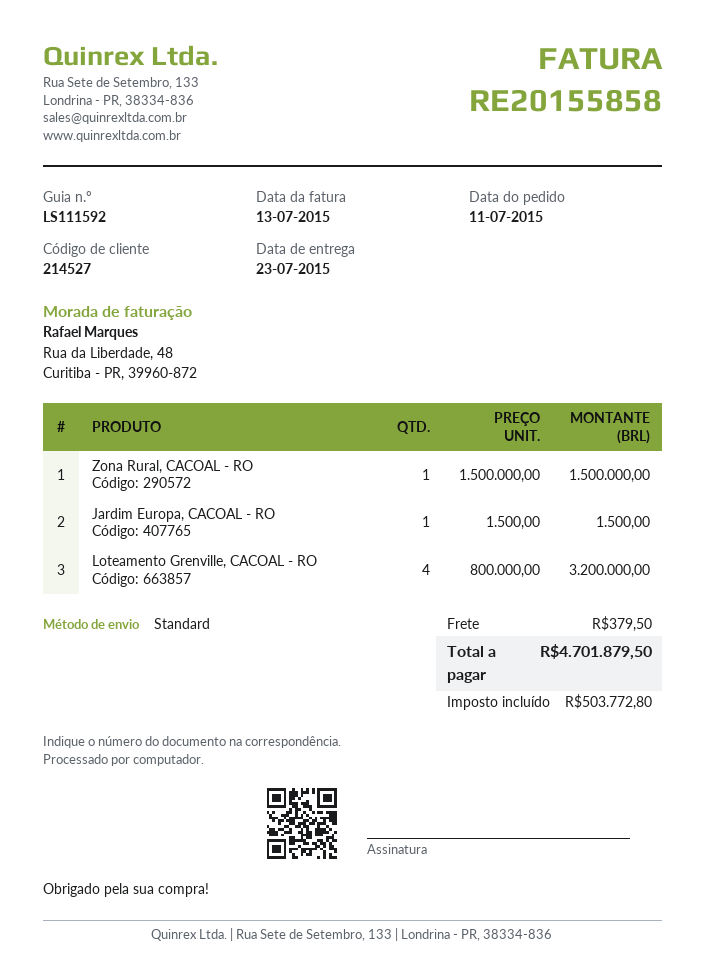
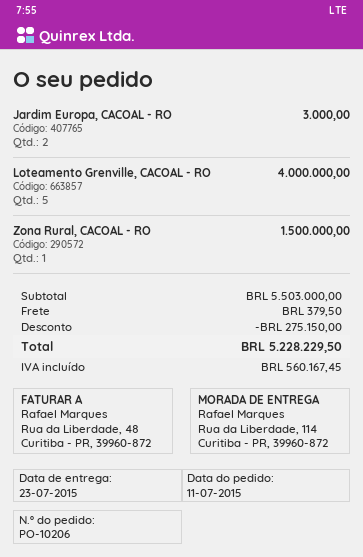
Jardim Europa, CACOAL - RO: 1 for 1500.00 -> 2 for 3000.00
Loteamento Grenville, CACOAL - RO: 4 for 3200000.00 -> 5 for 4000000.00
discount: none -> 275150.00
tax: 503772.80 -> 560167.45
total: 4701879.50 -> 5228229.50

